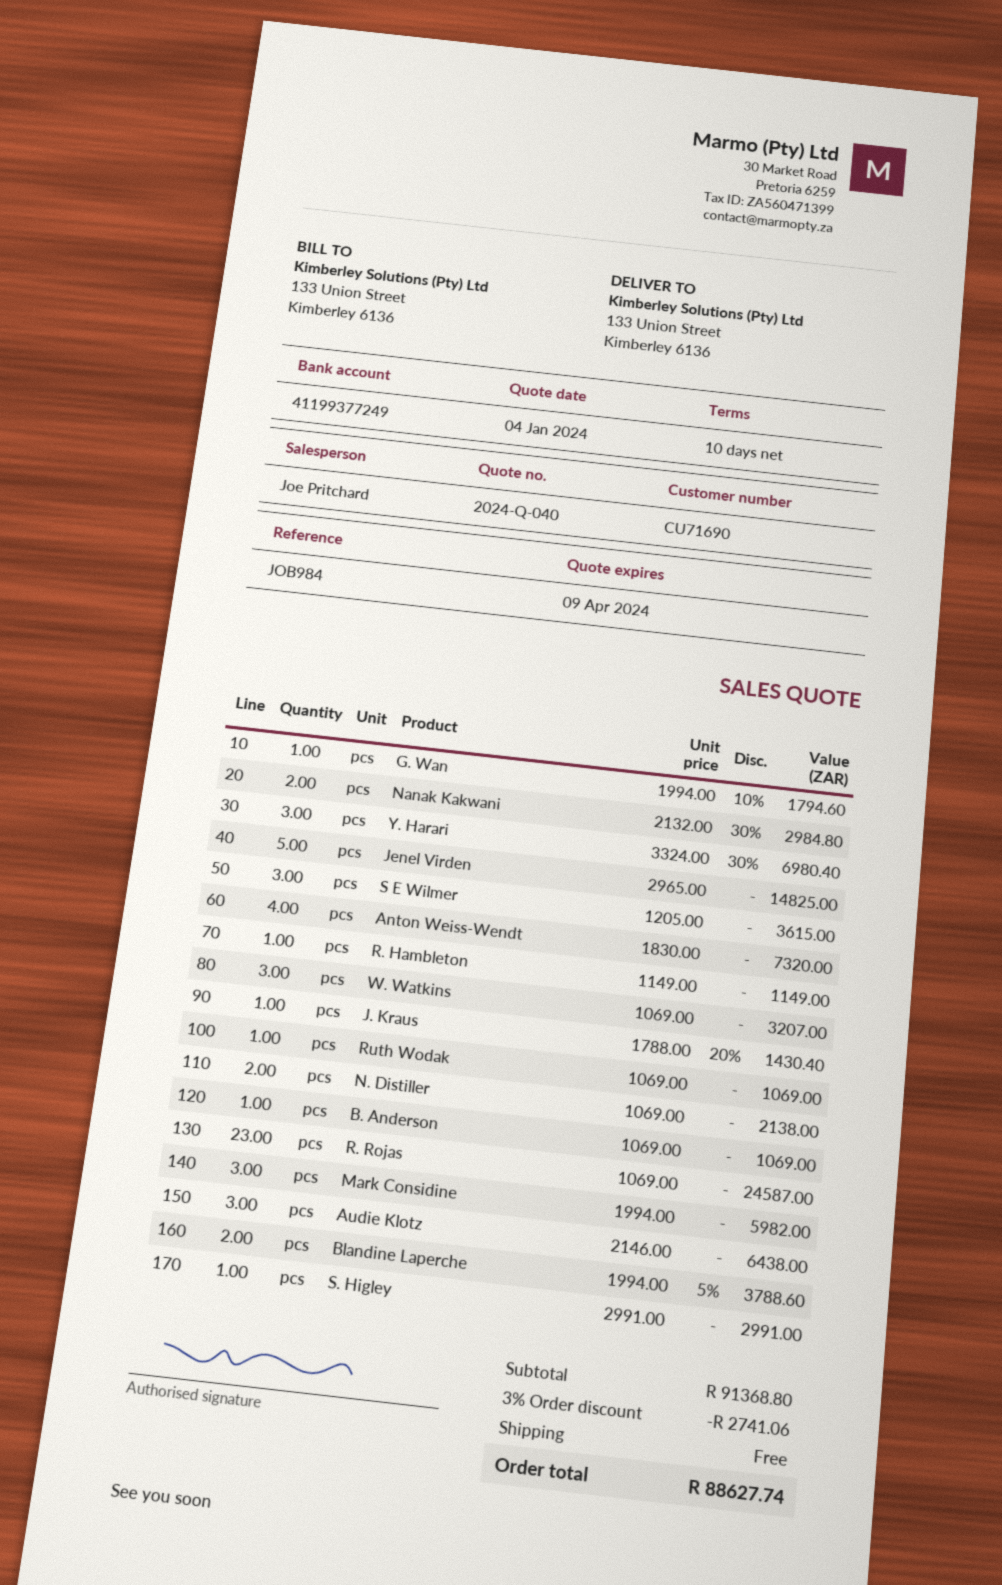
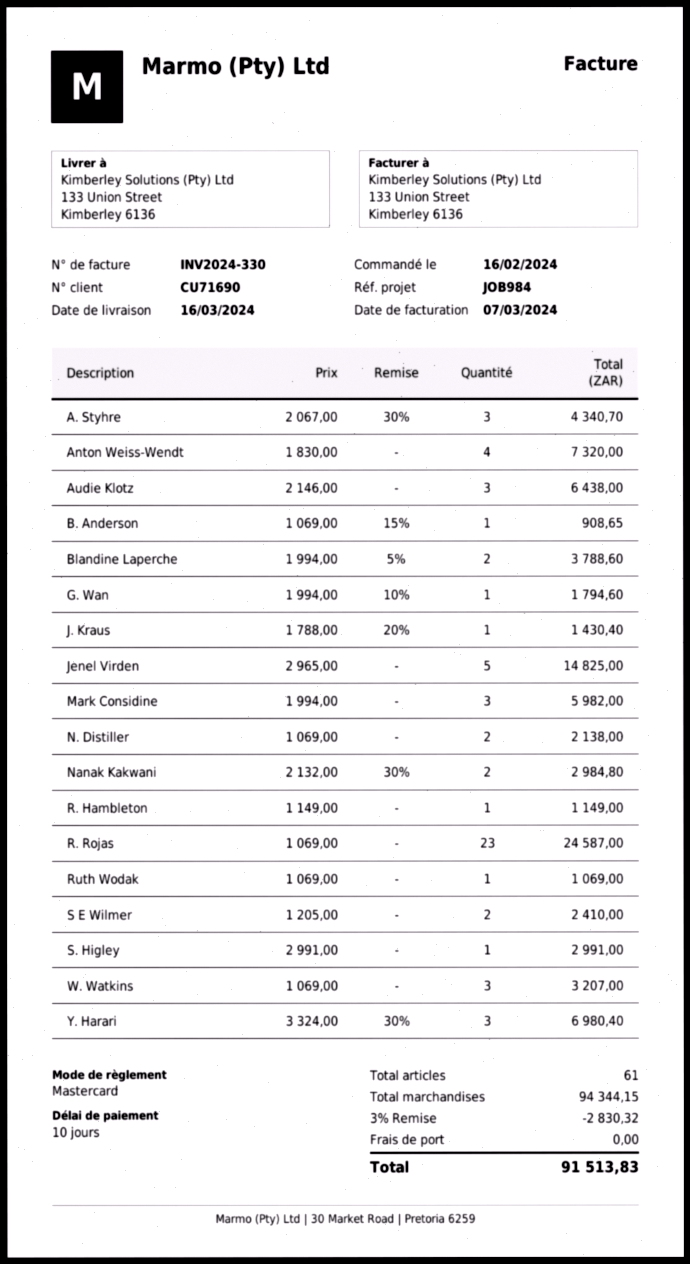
S E Wilmer: 3 x 1205.00 = 3615.00 -> 2 x 1205.00 = 2410.00
B. Anderson: 1 x 1069.00 = 1069.00 -> 1 x 1069.00 - 15% = 908.65
A. Styhre: none -> 3 x 2067.00 - 30% = 4340.70
subtotal: 91368.80 -> 94344.15
discount: 3% = 2741.06 -> 3% = 2830.32
total: 88627.74 -> 91513.83

